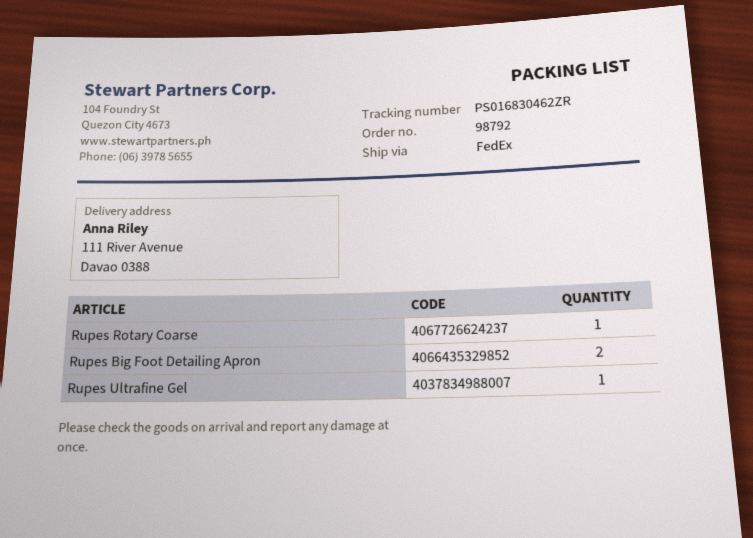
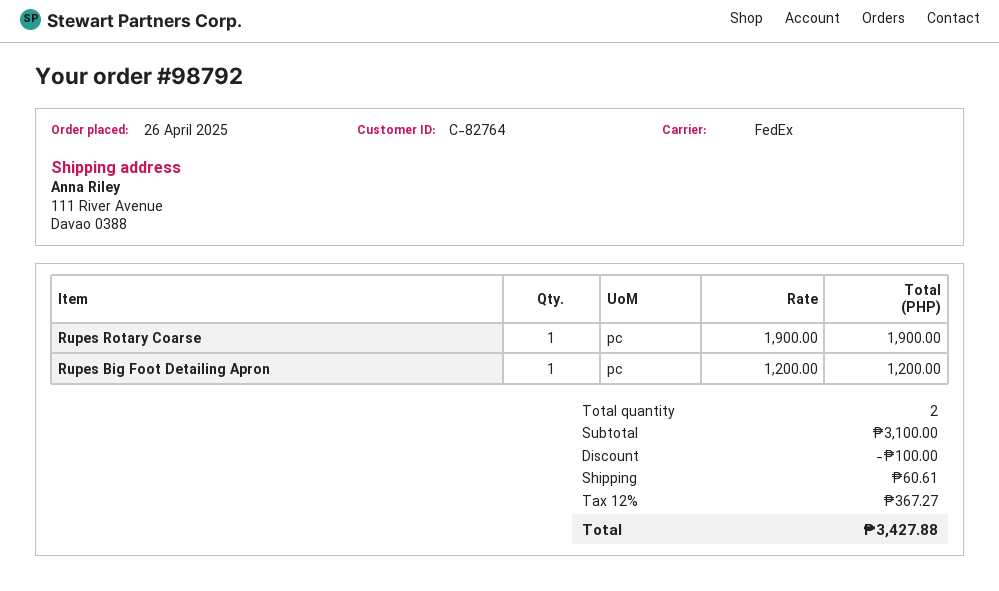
Rupes Big Foot Detailing Apron: 2 -> 1
Rupes Ultrafine Gel: 1 -> none

